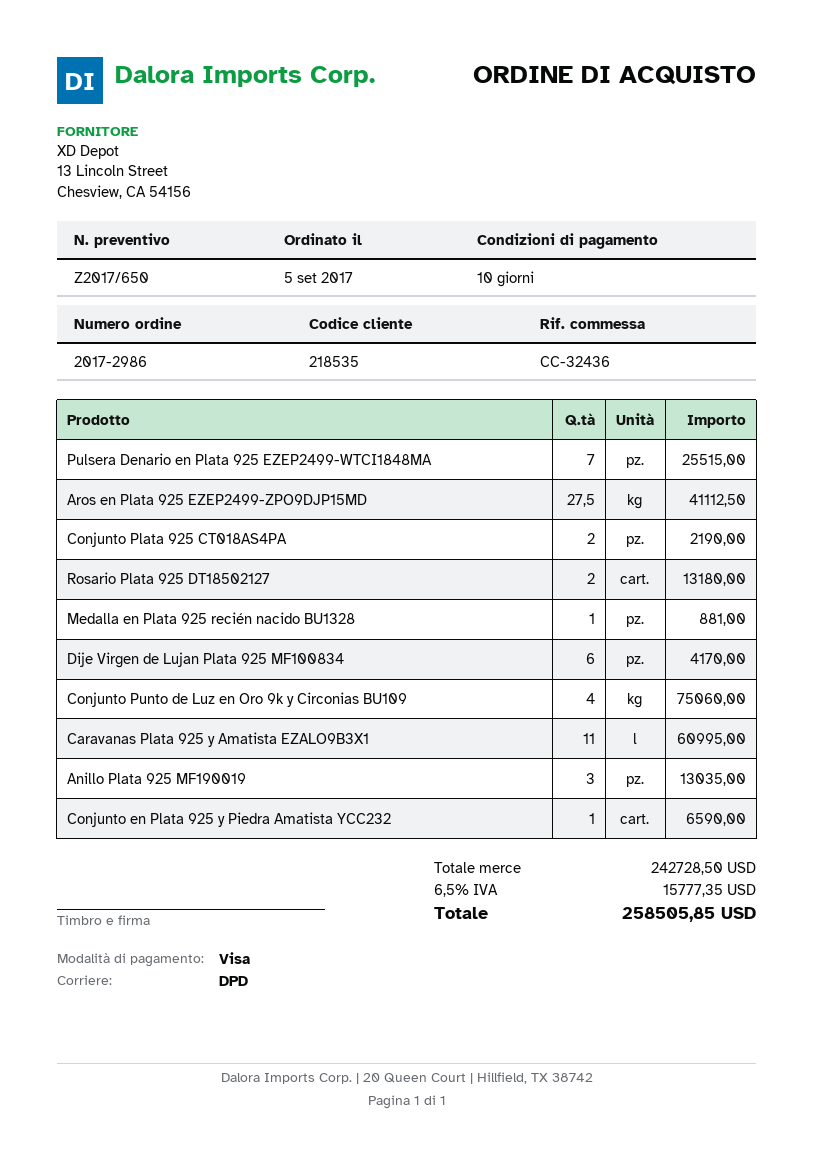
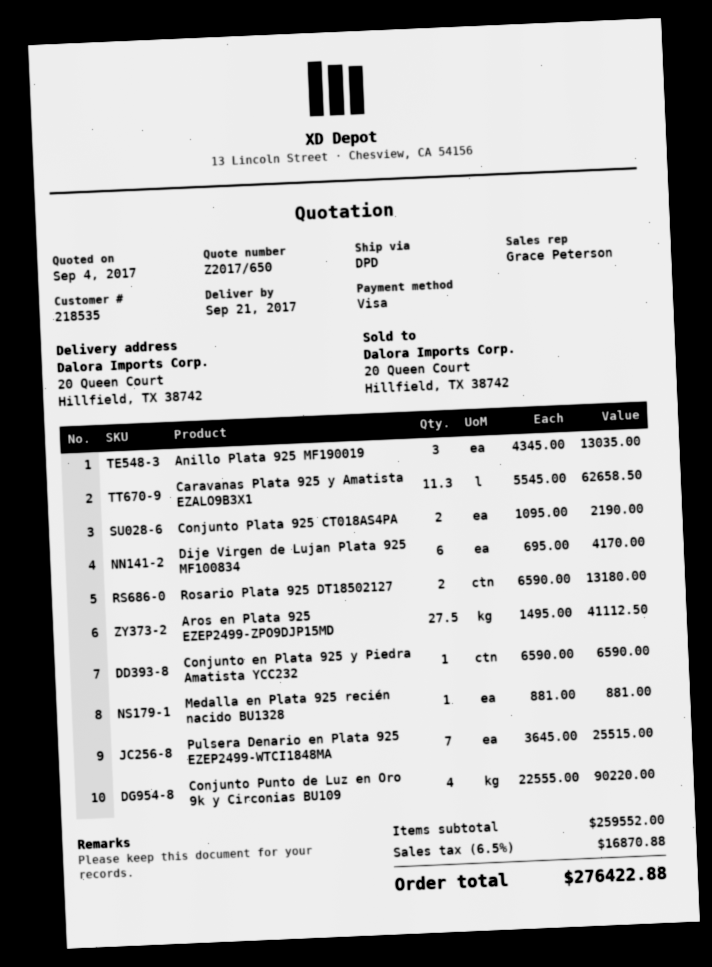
Conjunto Punto de Luz en Oro 9k y Circonias BU109: 4 for 75060.00 -> 4 for 90220.00
Caravanas Plata 925 y Amatista EZALO9B3X1: 11 for 60995.00 -> 11.3 for 62658.50
subtotal: 242728.50 -> 259552.00
tax: 6.5% = 15777.35 -> 6.5% = 16870.88
total: 258505.85 -> 276422.88

